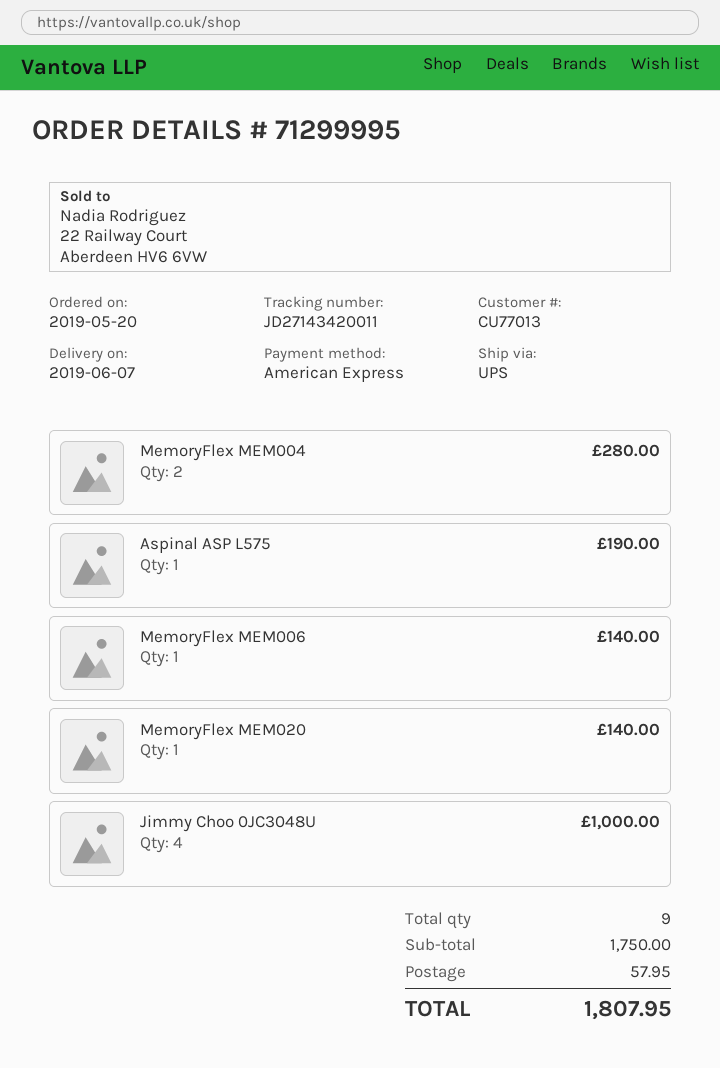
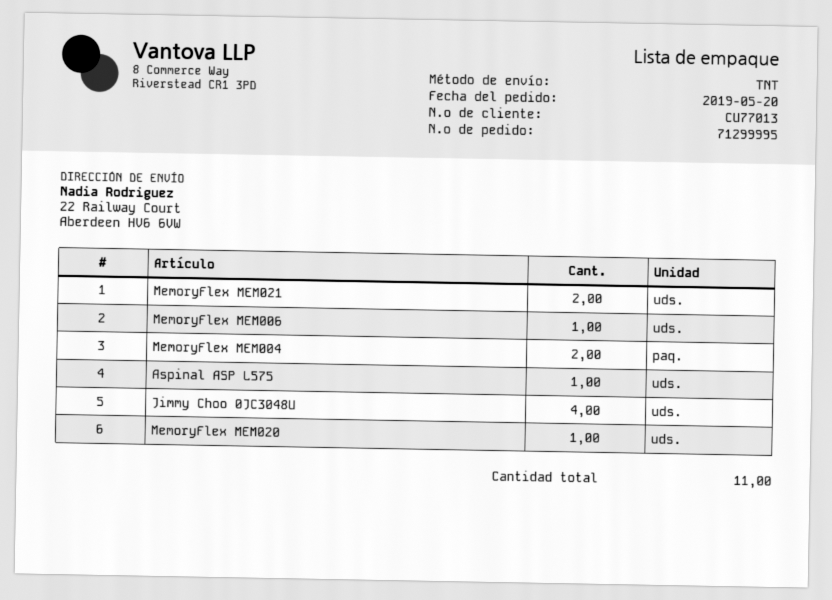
shipping method: UPS -> TNT
MemoryFlex MEM021: none -> 2
total quantity: 9 -> 11

